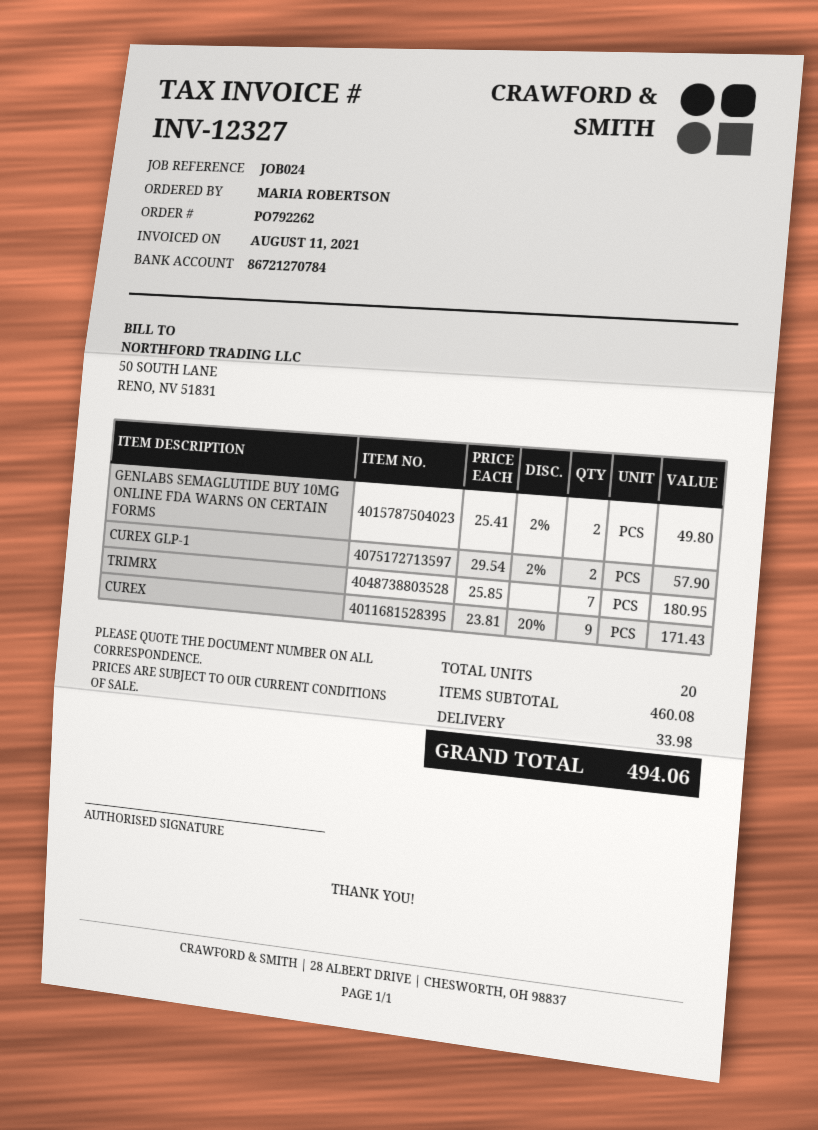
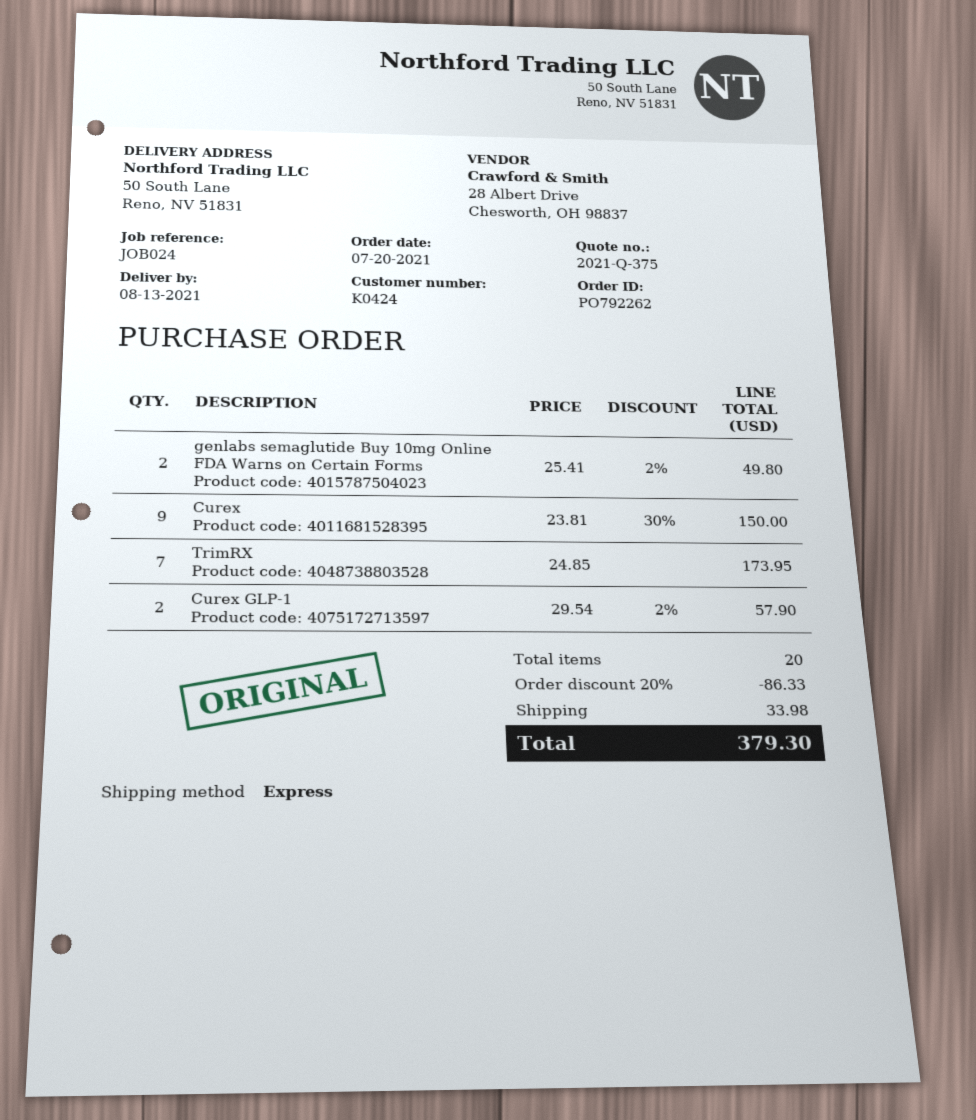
TRIMRX: 7 x 25.85 = 180.95 -> 7 x 24.85 = 173.95
CUREX: 9 x 23.81 - 20% = 171.43 -> 9 x 23.81 - 30% = 150.00
discount: none -> 20% = 86.33
total: 494.06 -> 379.30

